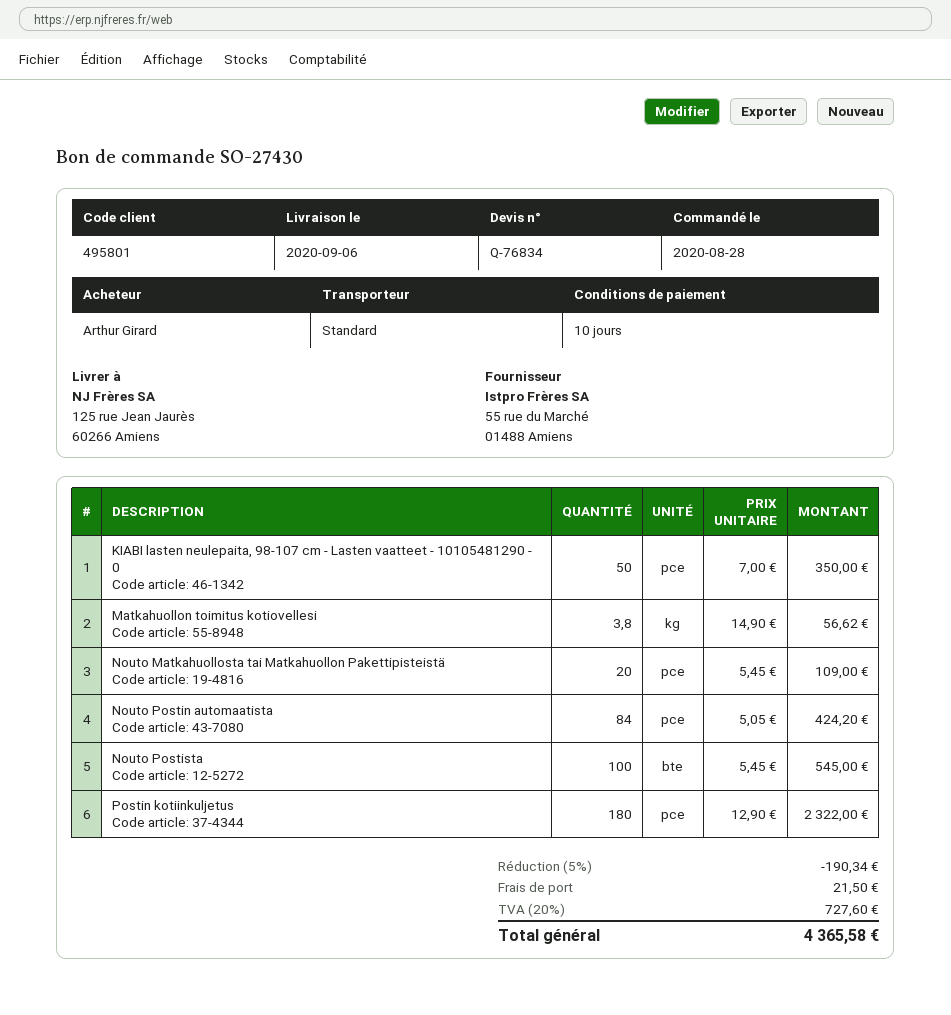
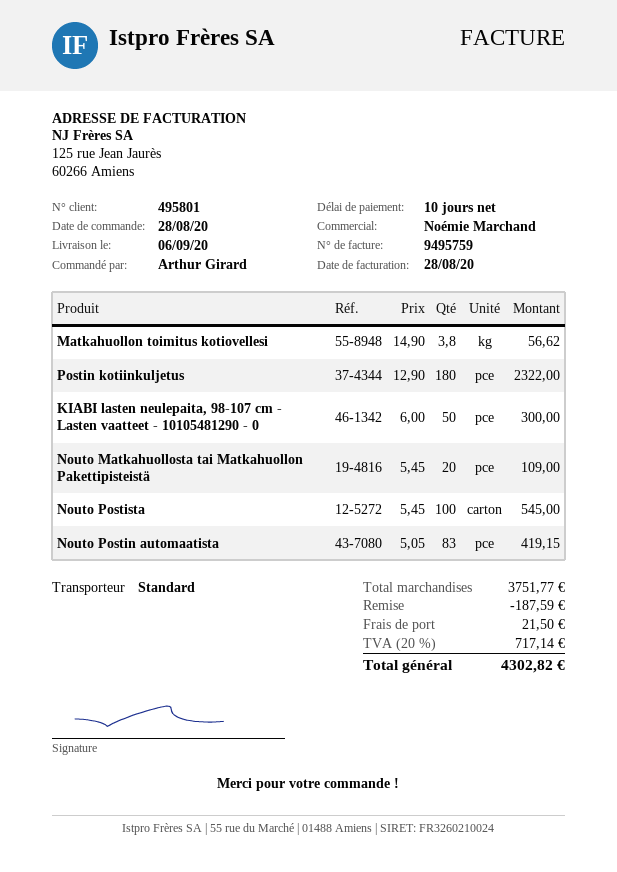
KIABI lasten neulepaita, 98-107 cm - Lasten vaatteet - 10105481290 - 0: 50 x 7.00 = 350.00 -> 50 x 6.00 = 300.00
Nouto Postin automaatista: 84 x 5.05 = 424.20 -> 83 x 5.05 = 419.15
discount: 190.34 -> 187.59
tax: 20% = 727.60 -> 20% = 717.14
total: 4365.58 -> 4302.82

